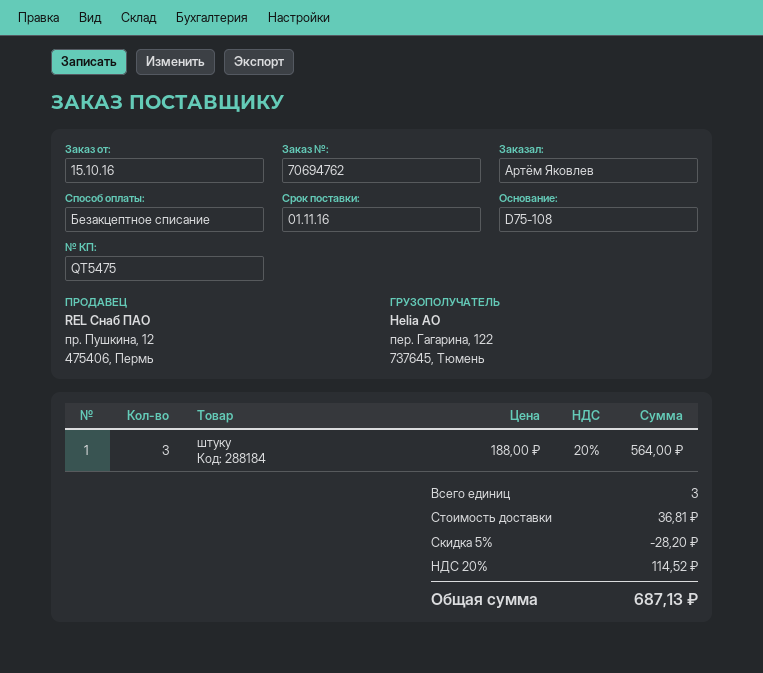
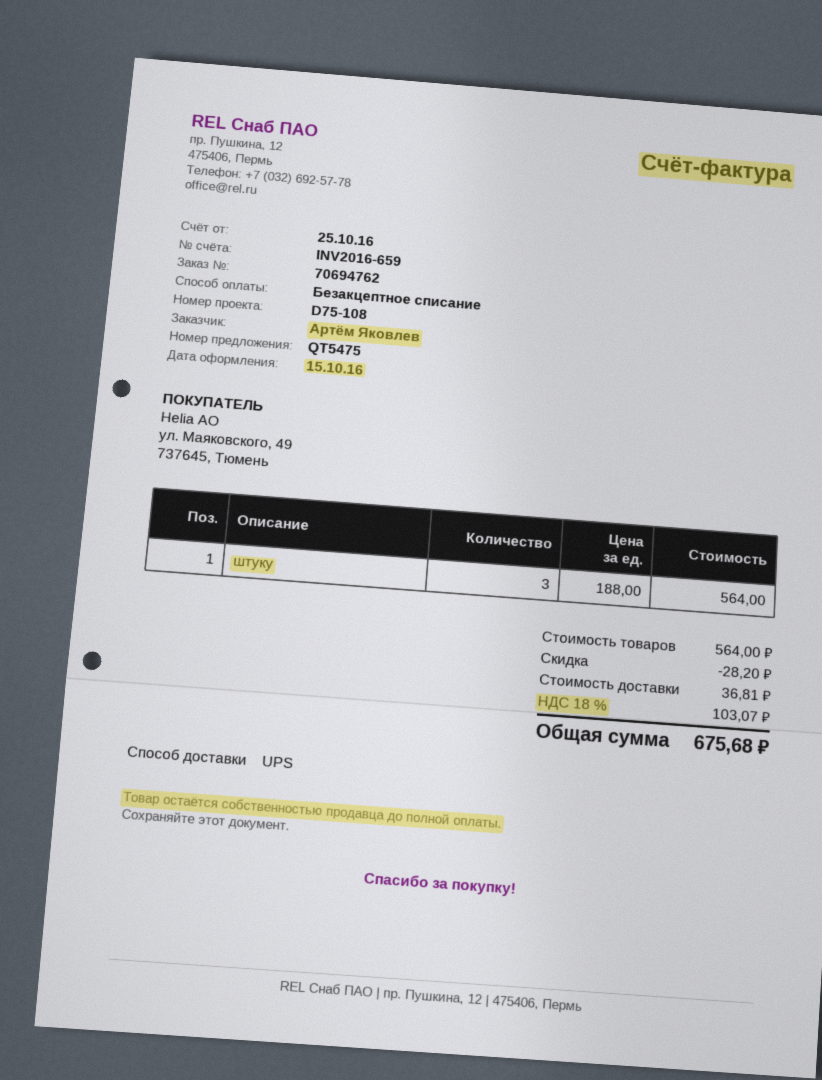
tax: 20% = 114.52 -> 18% = 103.07
total: 687.13 -> 675.68

